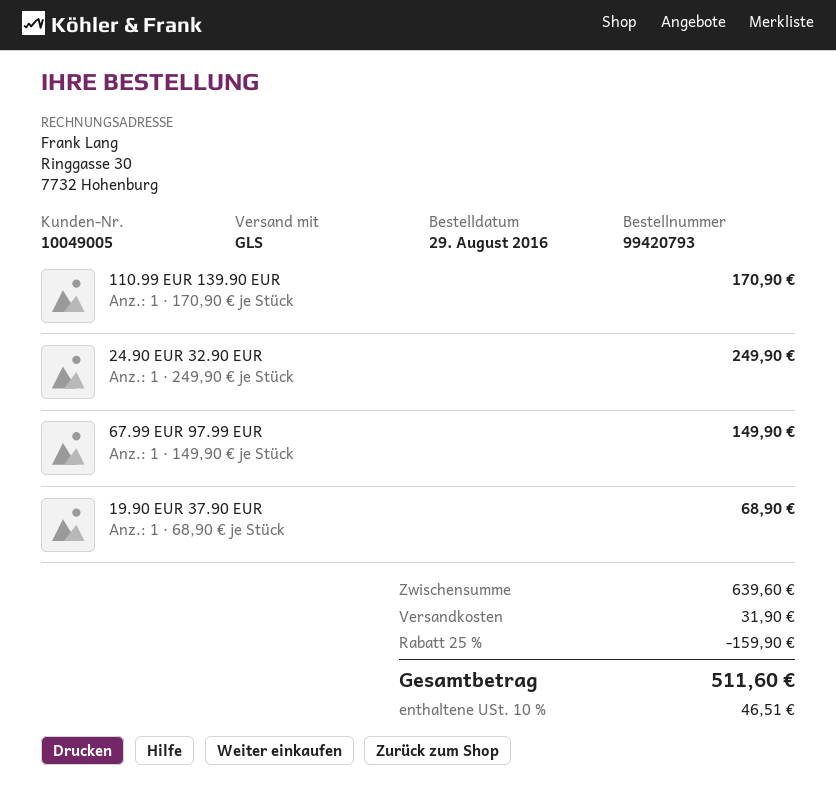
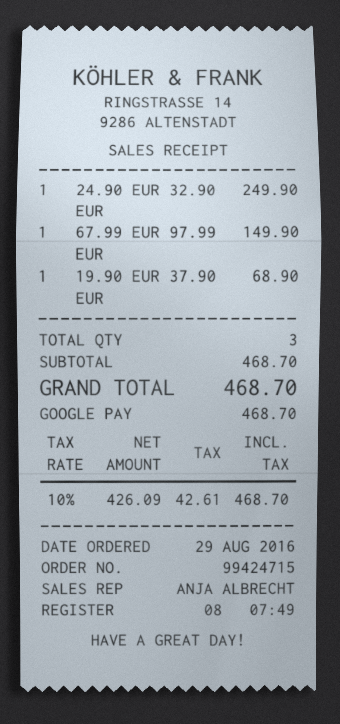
order number: 99420793 -> 99424715
110.99 EUR 139.90 EUR: 1 for 170.90 -> none
subtotal: 639.60 -> 468.70
discount: 25% = 159.90 -> none
shipping: 31.90 -> none
tax: 10% = 46.51 -> 10% = 42.61
total: 511.60 -> 468.70

